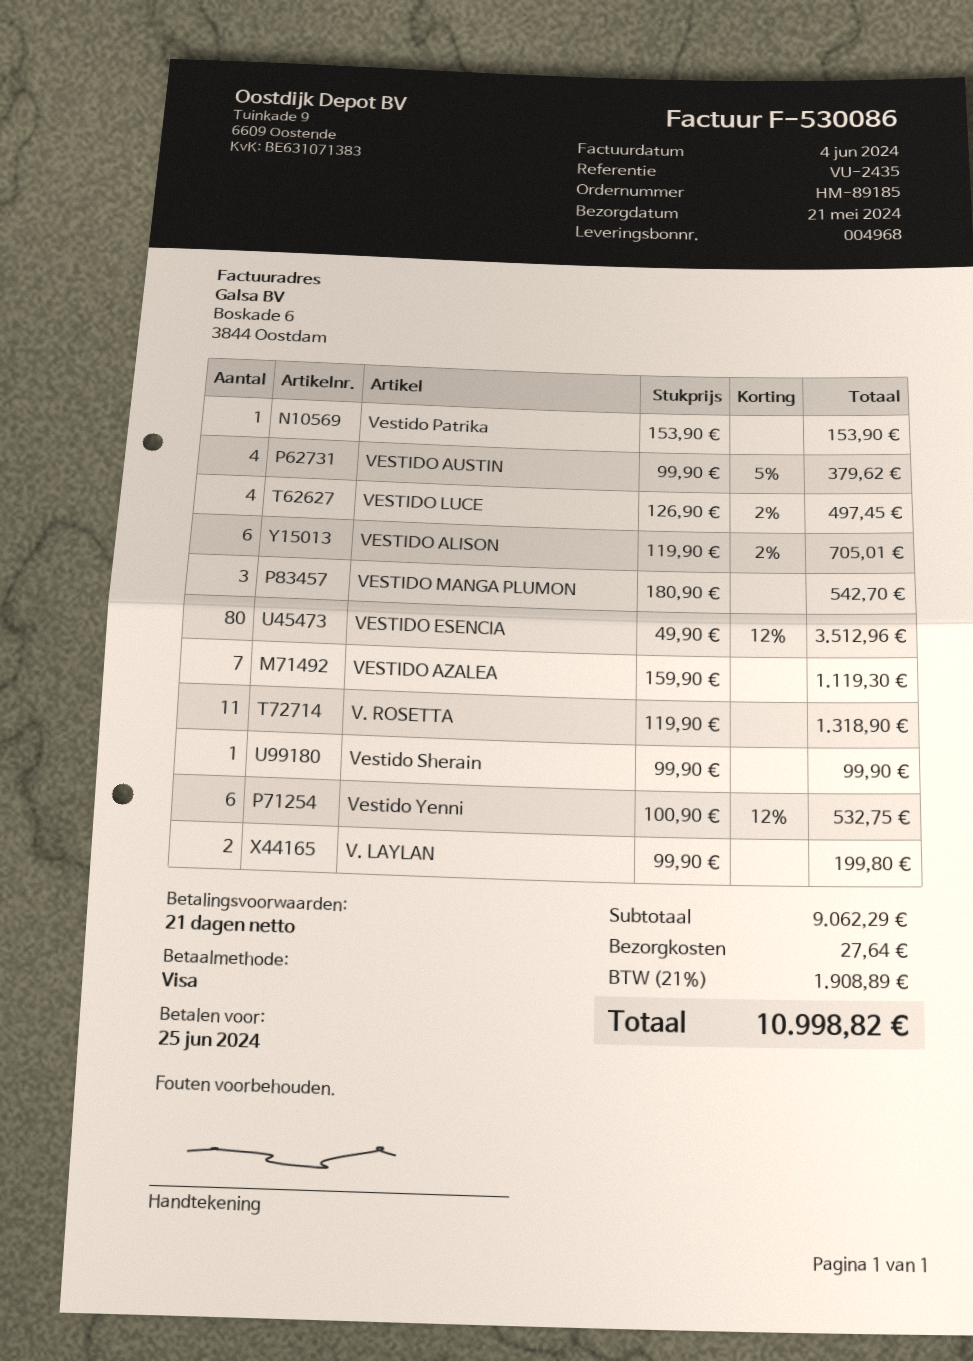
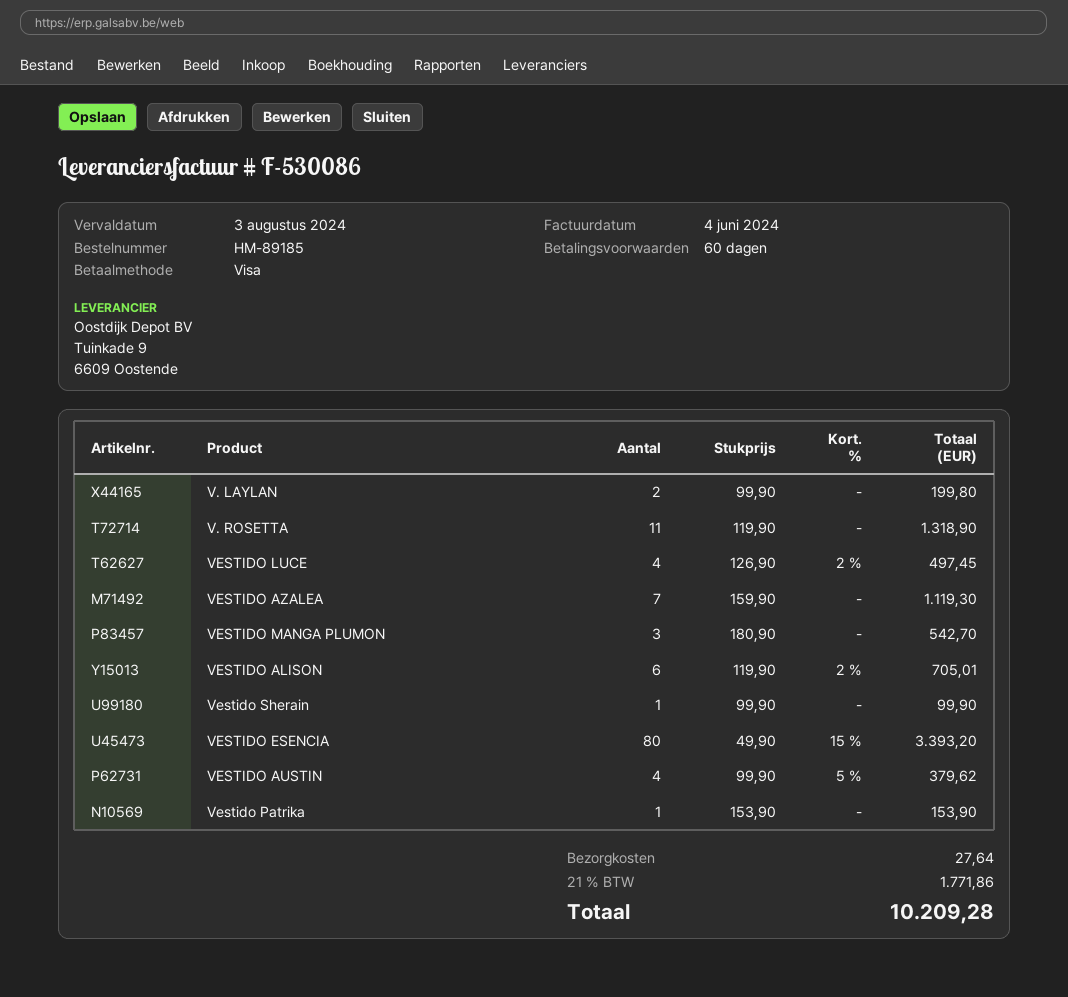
payment terms: 21 days -> 60 days
due date: 2024-06-25 -> 2024-08-03
VESTIDO ESENCIA: 80 x 49.90 - 12% = 3512.96 -> 80 x 49.90 - 15% = 3393.20
Vestido Yenni: 6 x 100.90 - 12% = 532.75 -> none
tax: 21% = 1908.89 -> 21% = 1771.86
total: 10998.82 -> 10209.28

